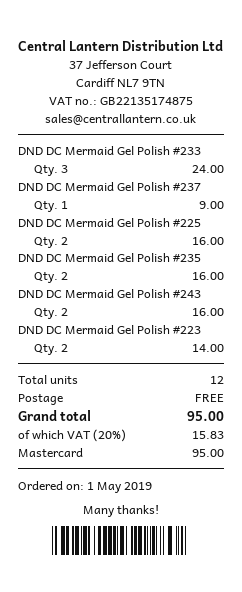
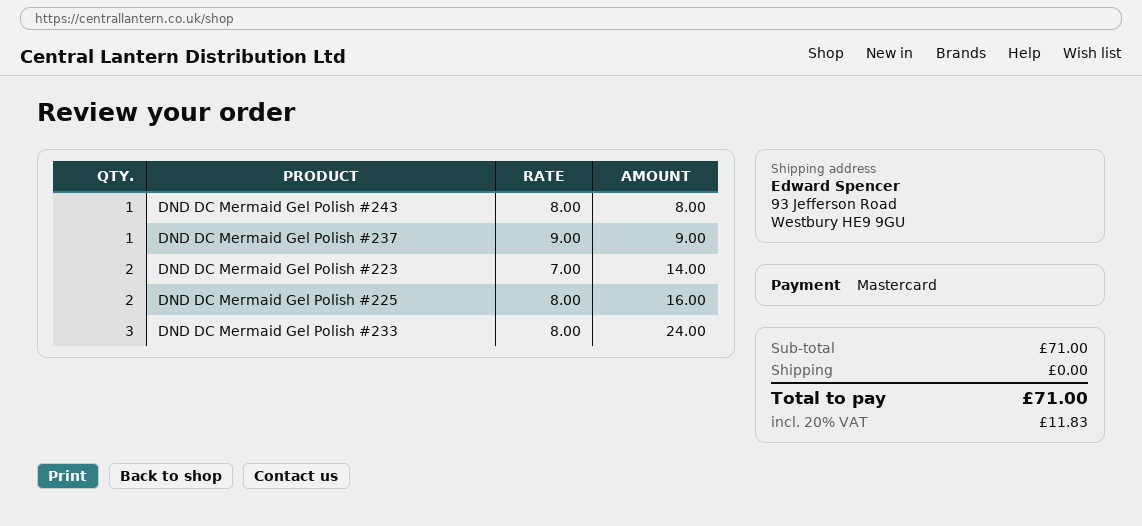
DND DC Mermaid Gel Polish #235: 2 for 16.00 -> none
DND DC Mermaid Gel Polish #243: 2 for 16.00 -> 1 for 8.00
tax: 20% = 15.83 -> 20% = 11.83
total: 95.00 -> 71.00

